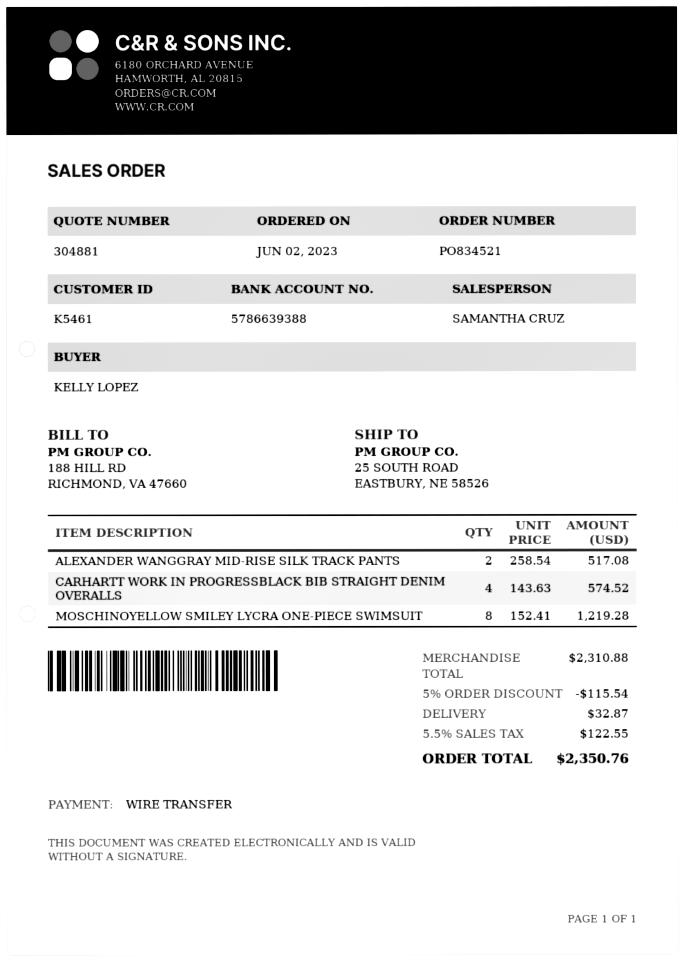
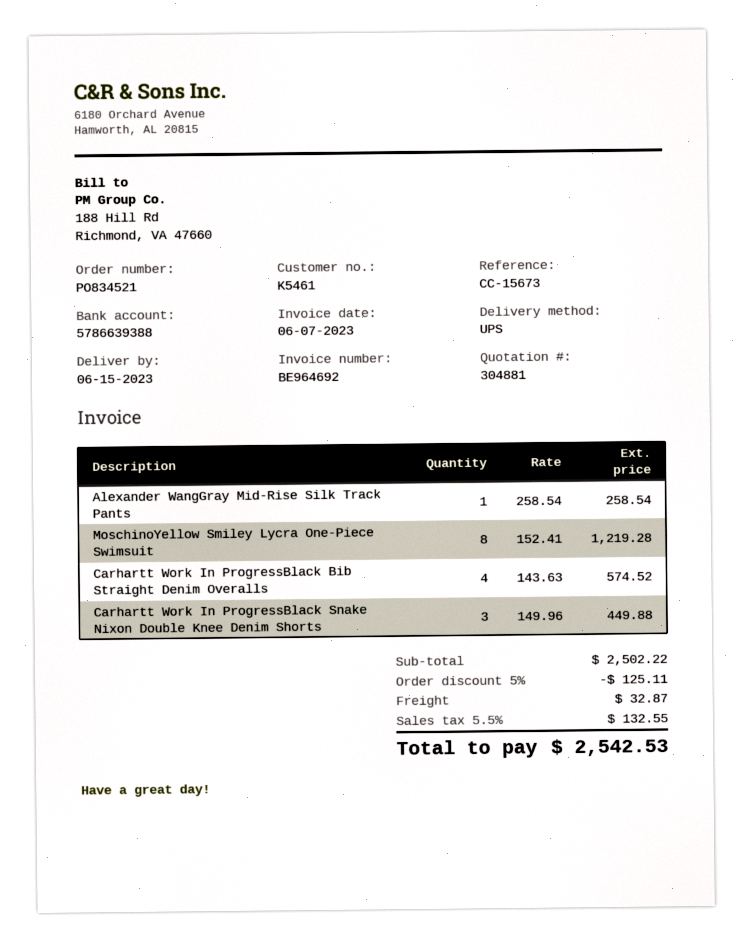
ALEXANDER WANGGRAY MID-RISE SILK TRACK PANTS: 2 x 258.54 = 517.08 -> 1 x 258.54 = 258.54
Carhartt Work In ProgressBlack Snake Nixon Double Knee Denim Shorts: none -> 3 x 149.96 = 449.88
subtotal: 2310.88 -> 2502.22
discount: 5% = 115.54 -> 5% = 125.11
tax: 5.5% = 122.55 -> 5.5% = 132.55
total: 2350.76 -> 2542.53

